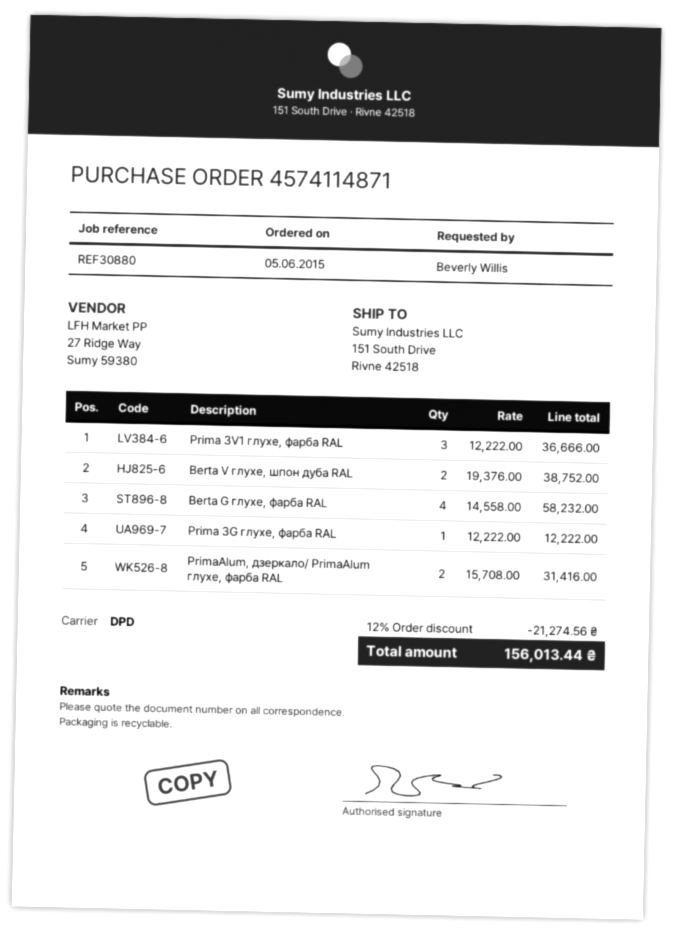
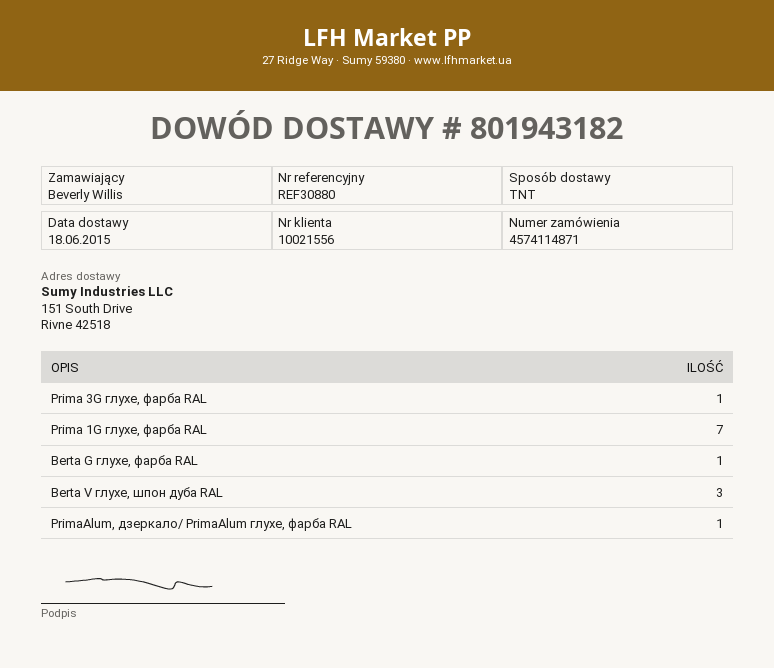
shipping method: DPD -> TNT
Prima 3V1 глухе, фарба RAL: 3 -> none
Berta V глухе, шпон дуба RAL: 2 -> 3
Berta G глухе, фарба RAL: 4 -> 1
PrimaAlum, дзеркало/ PrimaAlum глухе, фарба RAL: 2 -> 1
Prima 1G глухе, фарба RAL: none -> 7

